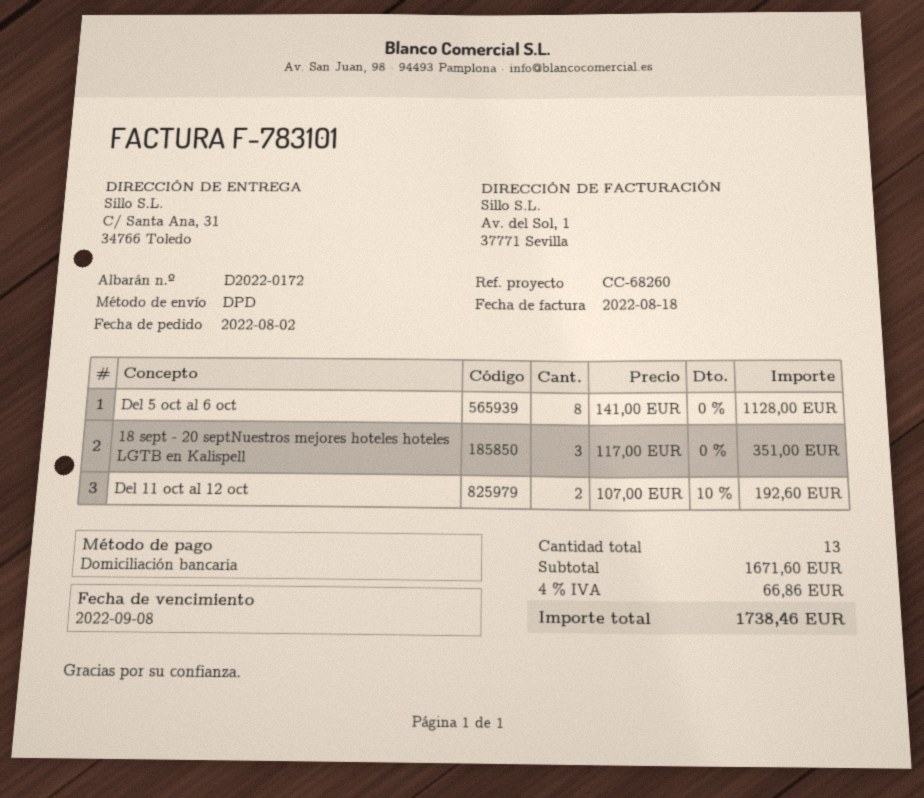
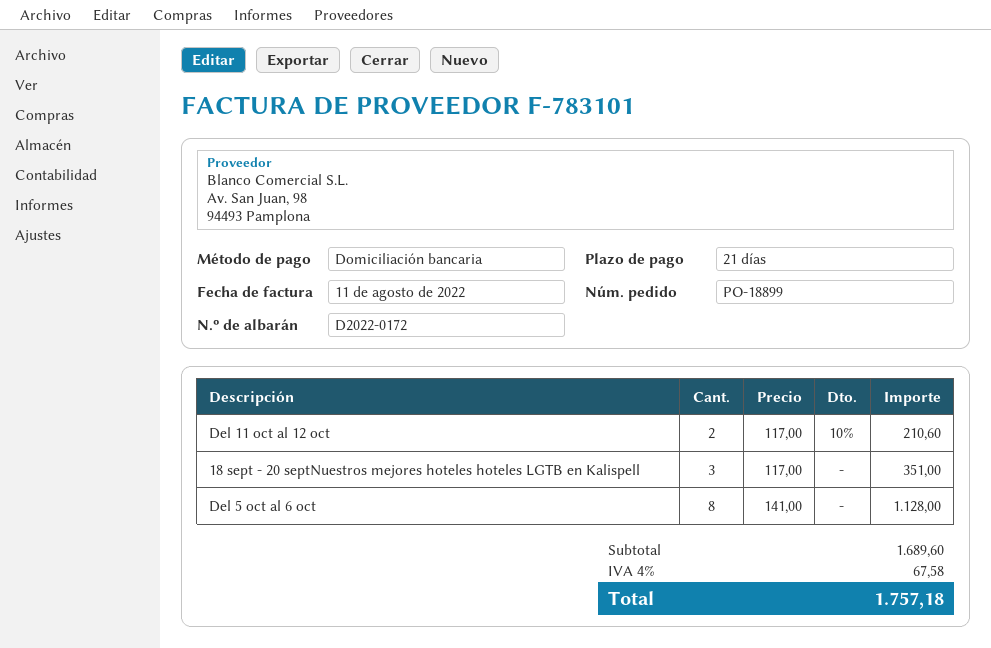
invoice date: 2022-08-18 -> 2022-08-11
Del 11 oct al 12 oct: 2 x 107.00 - 10% = 192.60 -> 2 x 117.00 - 10% = 210.60
subtotal: 1671.60 -> 1689.60
tax: 4% = 66.86 -> 4% = 67.58
total: 1738.46 -> 1757.18

